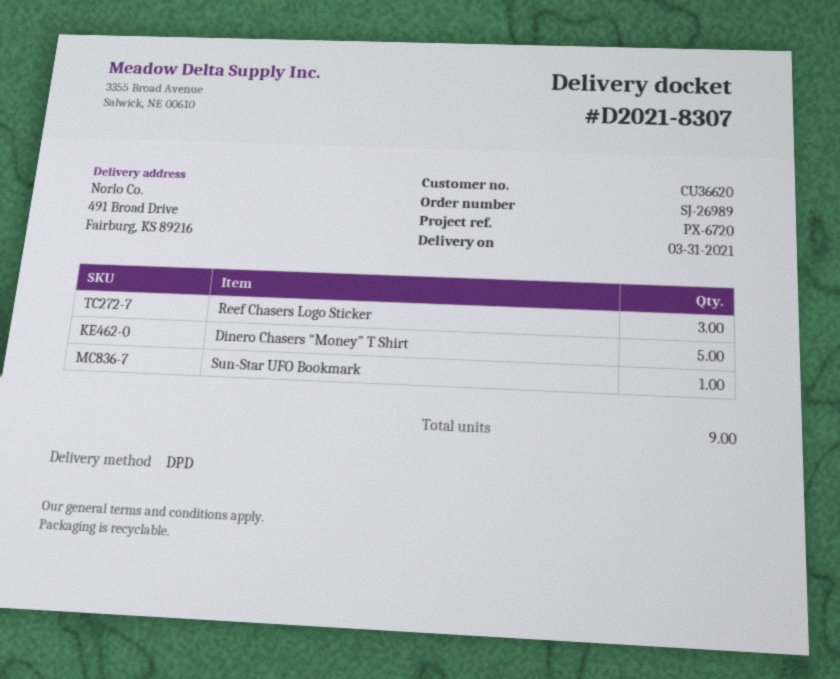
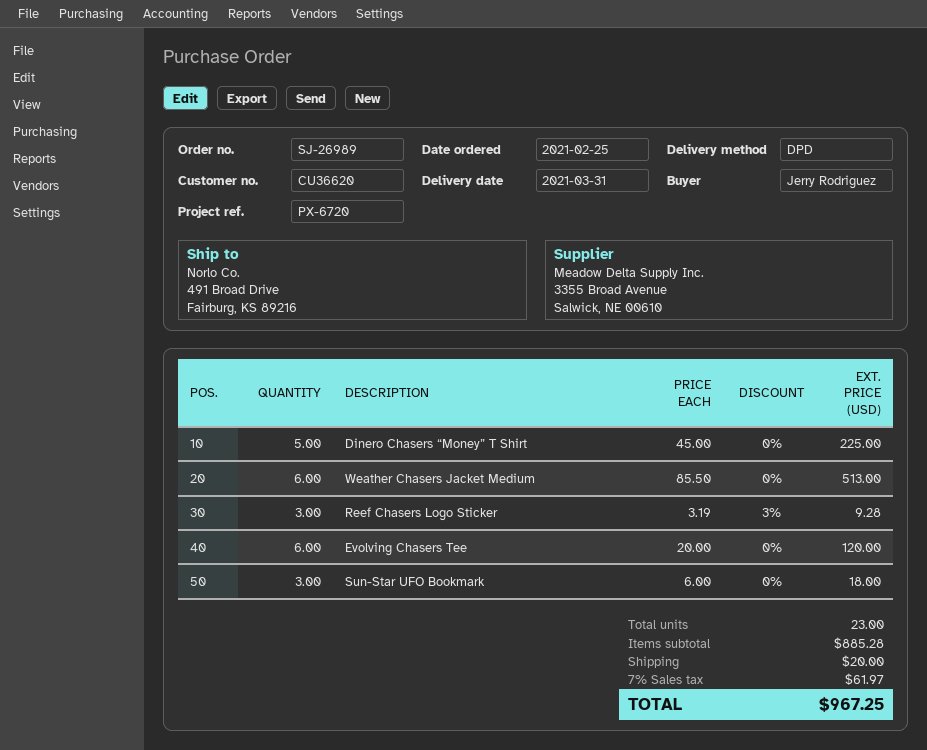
Sun-Star UFO Bookmark: 1 -> 3
Weather Chasers Jacket Medium: none -> 6
Evolving Chasers Tee: none -> 6
total quantity: 9 -> 23

